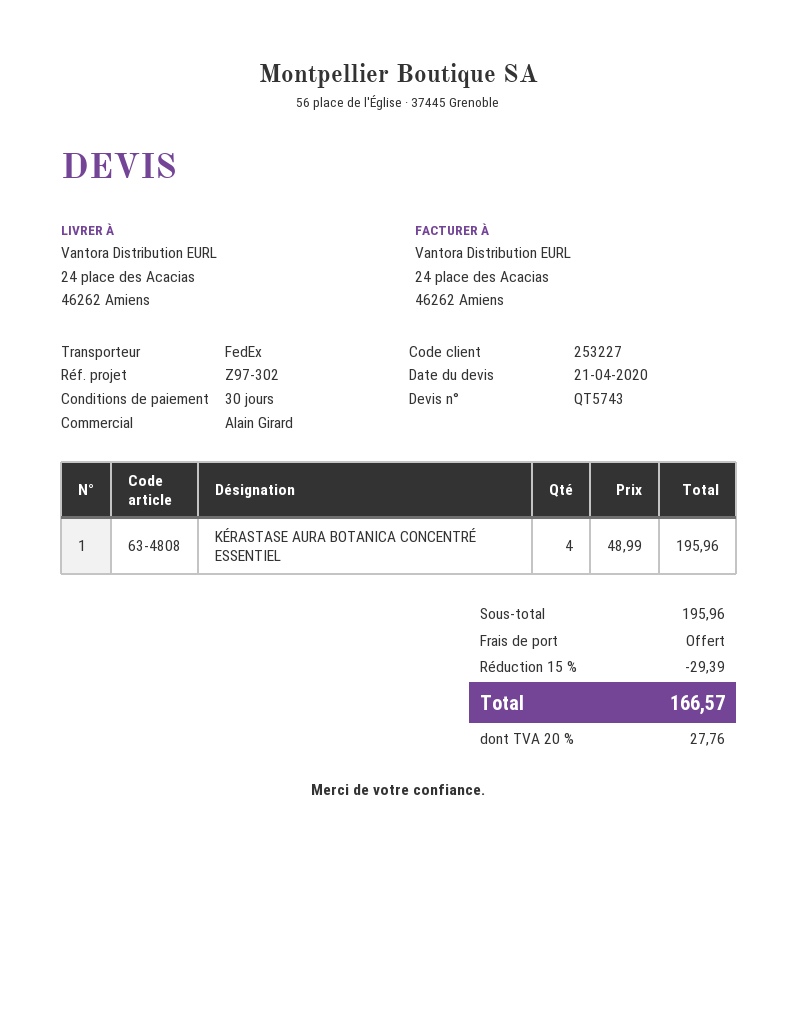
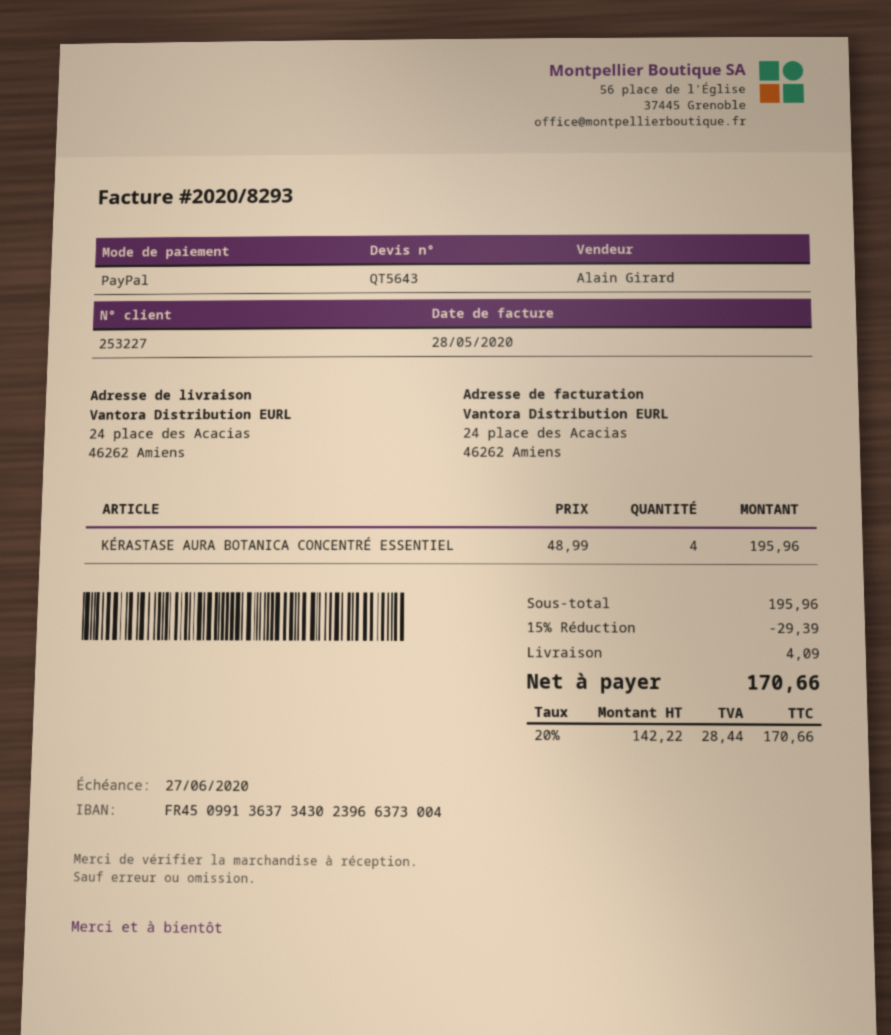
quote number: QT5743 -> QT5643
shipping: 0.00 -> 4.09
tax: 20% = 27.76 -> 20% = 28.44
total: 166.57 -> 170.66

